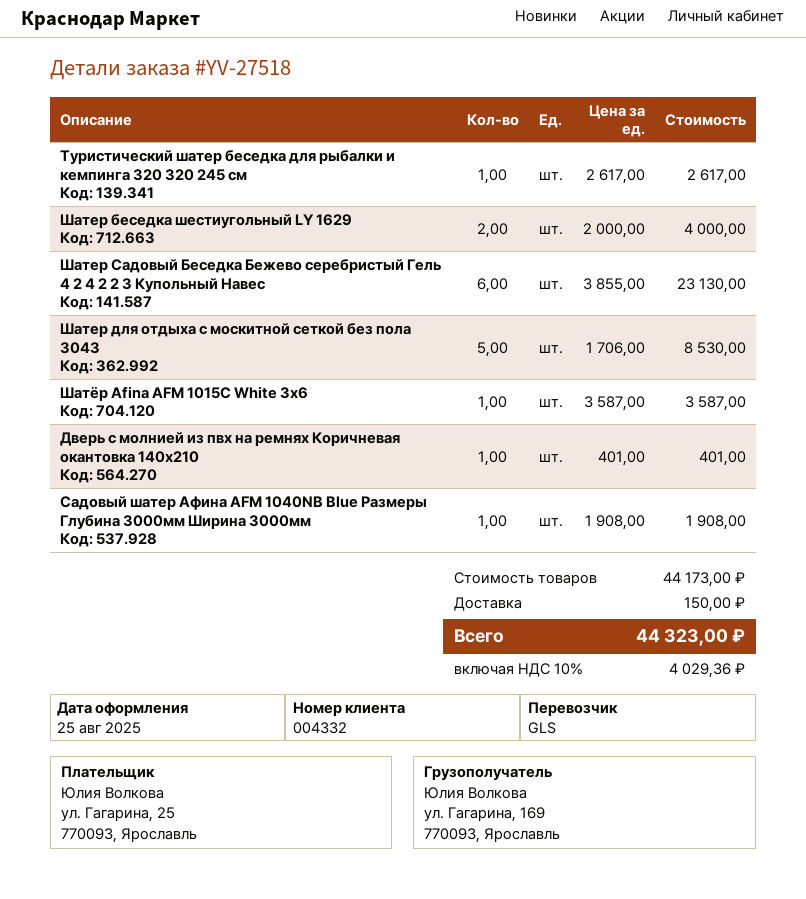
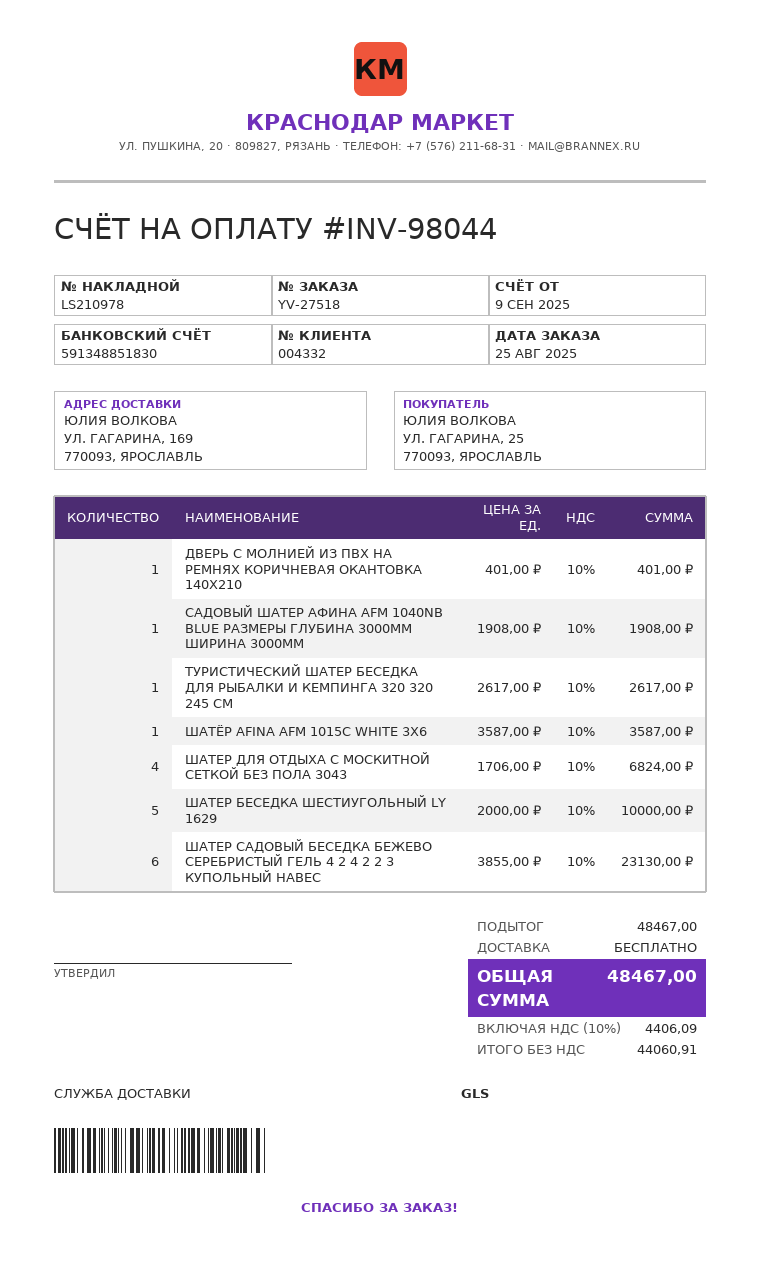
Шатер беседка шестиугольный LY 1629: 2 x 2000.00 = 4000.00 -> 5 x 2000.00 = 10000.00
Шатер для отдыха с москитной сеткой без пола 3043: 5 x 1706.00 = 8530.00 -> 4 x 1706.00 = 6824.00
subtotal: 44173.00 -> 48467.00
shipping: 150.00 -> 0.00
tax: 10% = 4029.36 -> 10% = 4406.09
total: 44323.00 -> 48467.00

